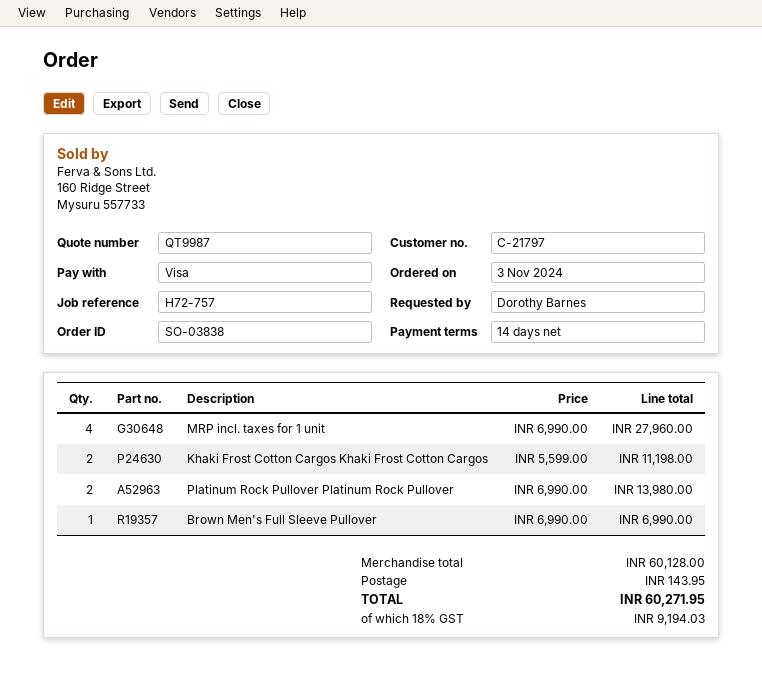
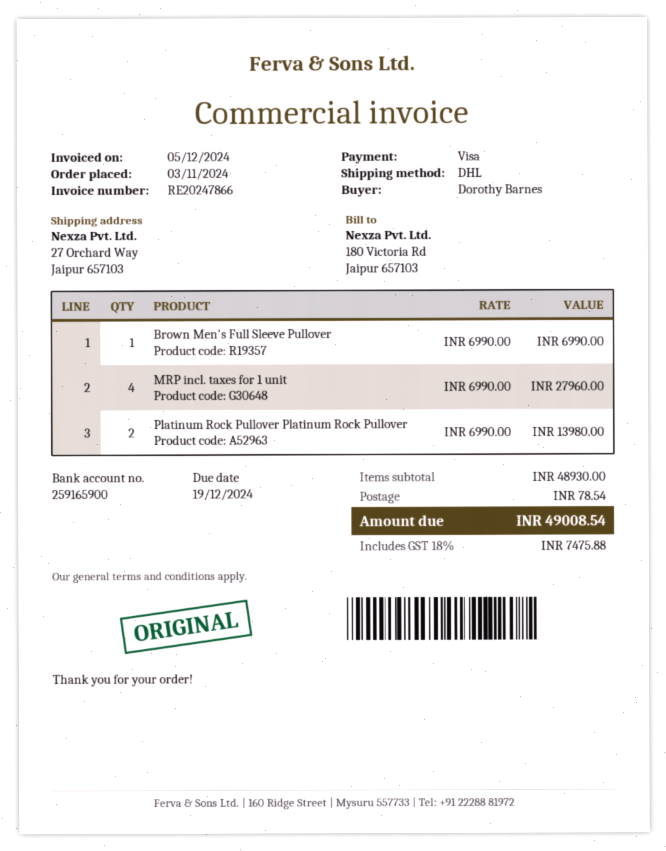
Khaki Frost Cotton Cargos Khaki Frost Cotton Cargos: 2 x 5599.00 = 11198.00 -> none
subtotal: 60128.00 -> 48930.00
shipping: 143.95 -> 78.54
tax: 18% = 9194.03 -> 18% = 7475.88
total: 60271.95 -> 49008.54

